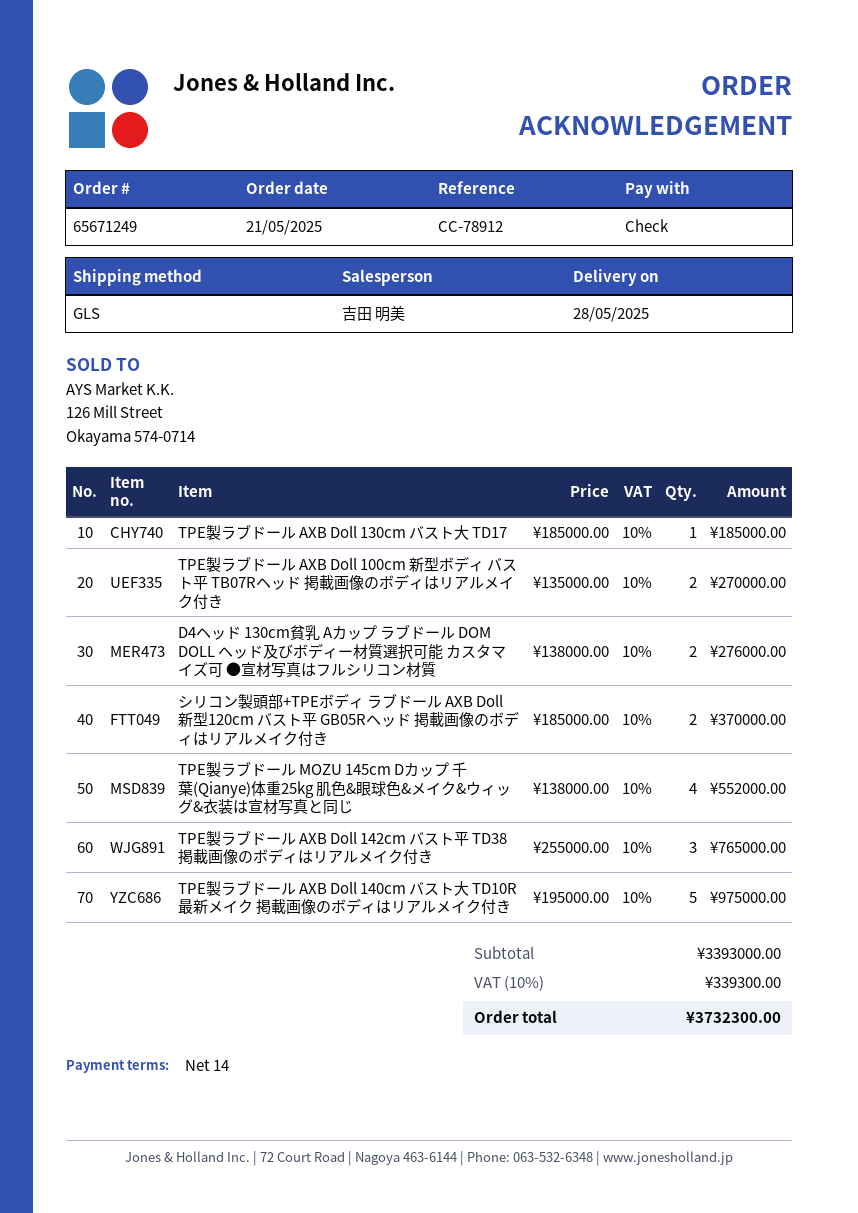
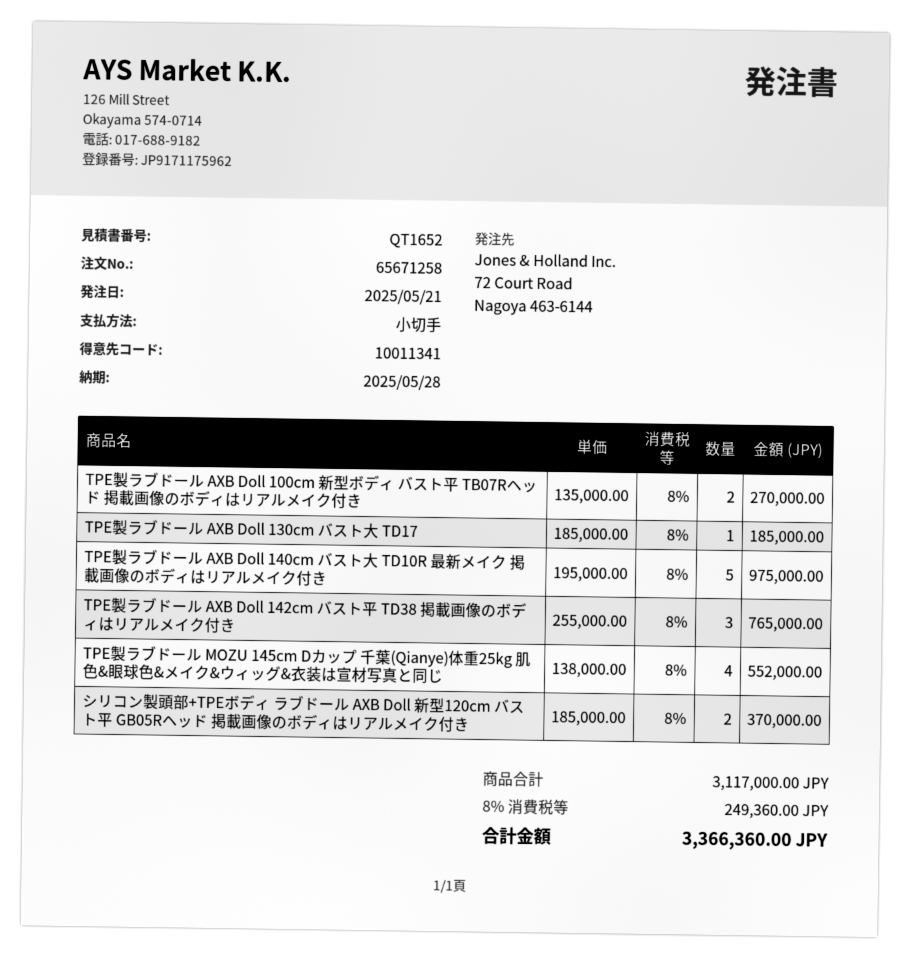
order number: 65671249 -> 65671258
D4ヘッド 130cm貧乳 Aカップ ラブドール DOM DOLL ヘッド及びボディー材質選択可能 カスタマイズ可 ●宣材写真はフルシリコン材質: 2 x 138000.00 = 276000.00 -> none
subtotal: 3393000.00 -> 3117000.00
tax: 10% = 339300.00 -> 8% = 249360.00
total: 3732300.00 -> 3366360.00

